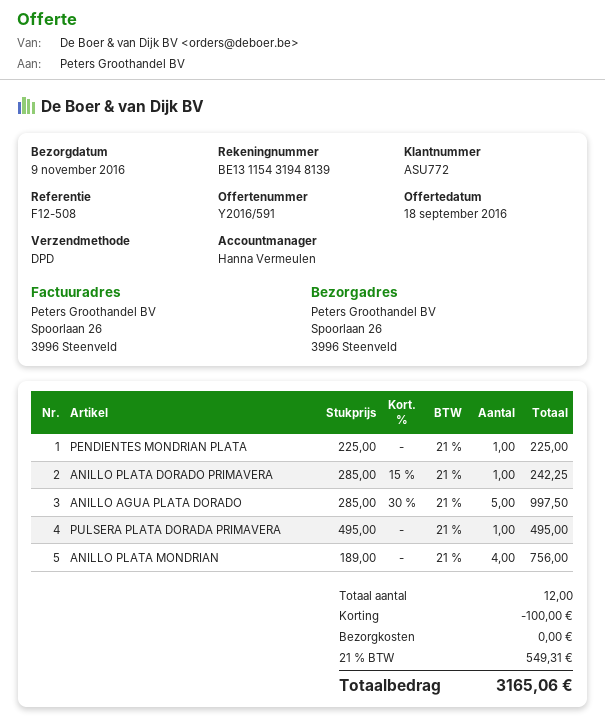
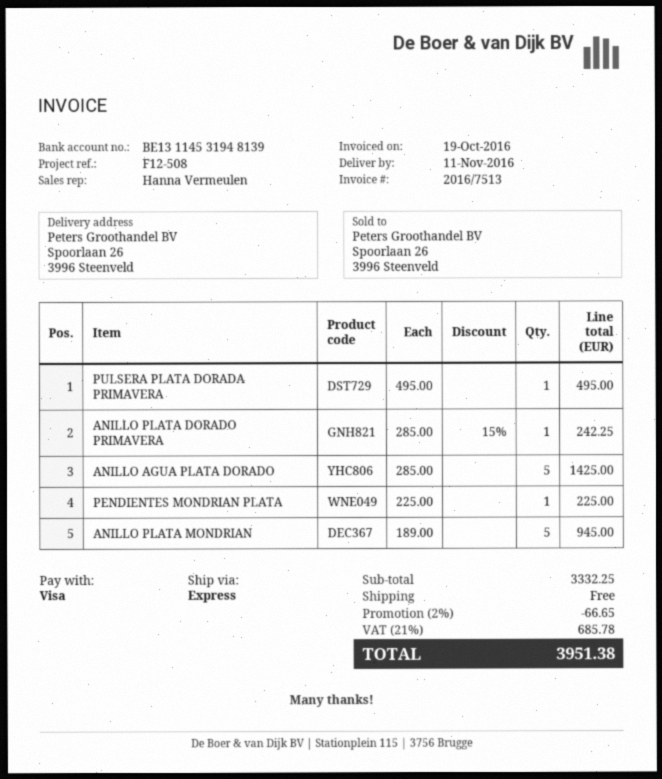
delivery date: 2016-11-09 -> 2016-11-11
bank account: BE13115431948139 -> BE13114531948139
shipping method: DPD -> express
ANILLO AGUA PLATA DORADO: 5 x 285.00 - 30% = 997.50 -> 5 x 285.00 = 1425.00
ANILLO PLATA MONDRIAN: 4 x 189.00 = 756.00 -> 5 x 189.00 = 945.00
discount: 100.00 -> 66.65
tax: 21% = 549.31 -> 21% = 685.78
total: 3165.06 -> 3951.38

